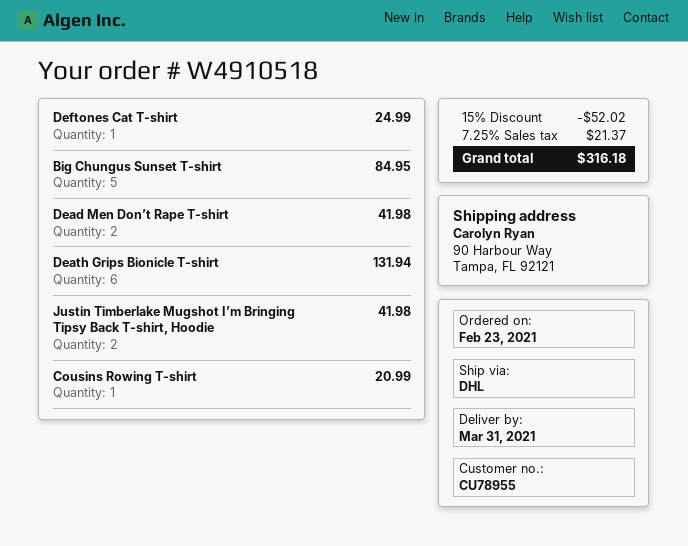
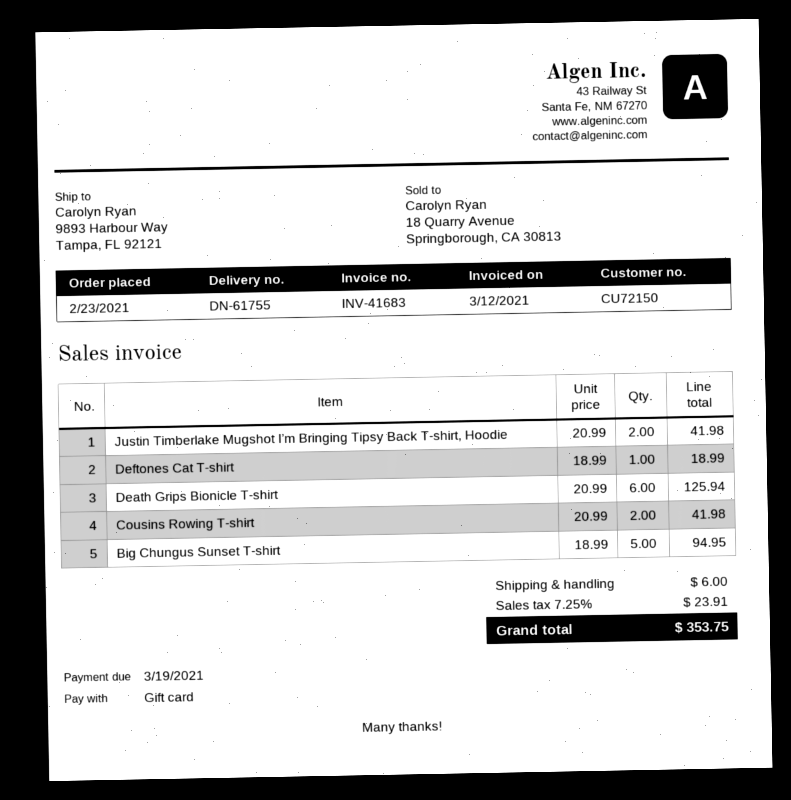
customer number: CU78955 -> CU72150
ship to: 90 Harbour Way, Tampa, FL 92121 -> 9893 Harbour Way, Tampa, FL 92121
Deftones Cat T-shirt: 1 for 24.99 -> 1 for 18.99
Big Chungus Sunset T-shirt: 5 for 84.95 -> 5 for 94.95
Dead Men Don’t Rape T-shirt: 2 for 41.98 -> none
Death Grips Bionicle T-shirt: 6 for 131.94 -> 6 for 125.94
Cousins Rowing T-shirt: 1 for 20.99 -> 2 for 41.98
discount: 15% = 52.02 -> none
shipping: none -> 6.00
tax: 7.25% = 21.37 -> 7.25% = 23.91
total: 316.18 -> 353.75

